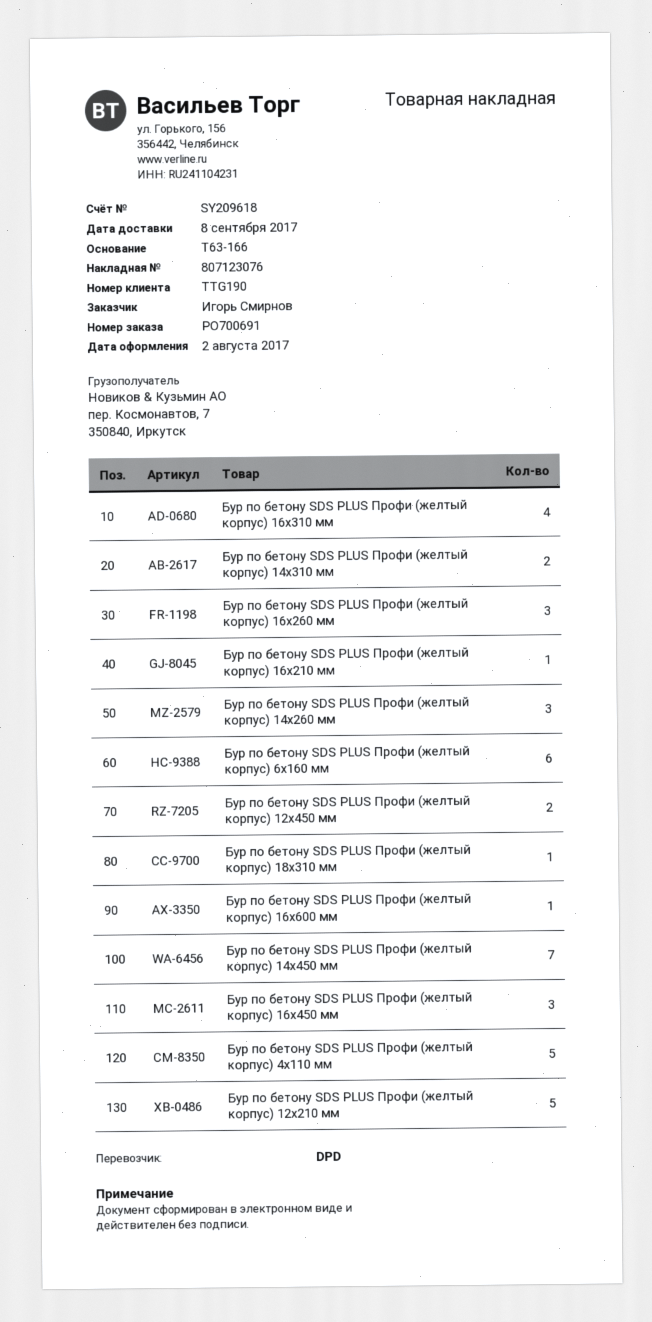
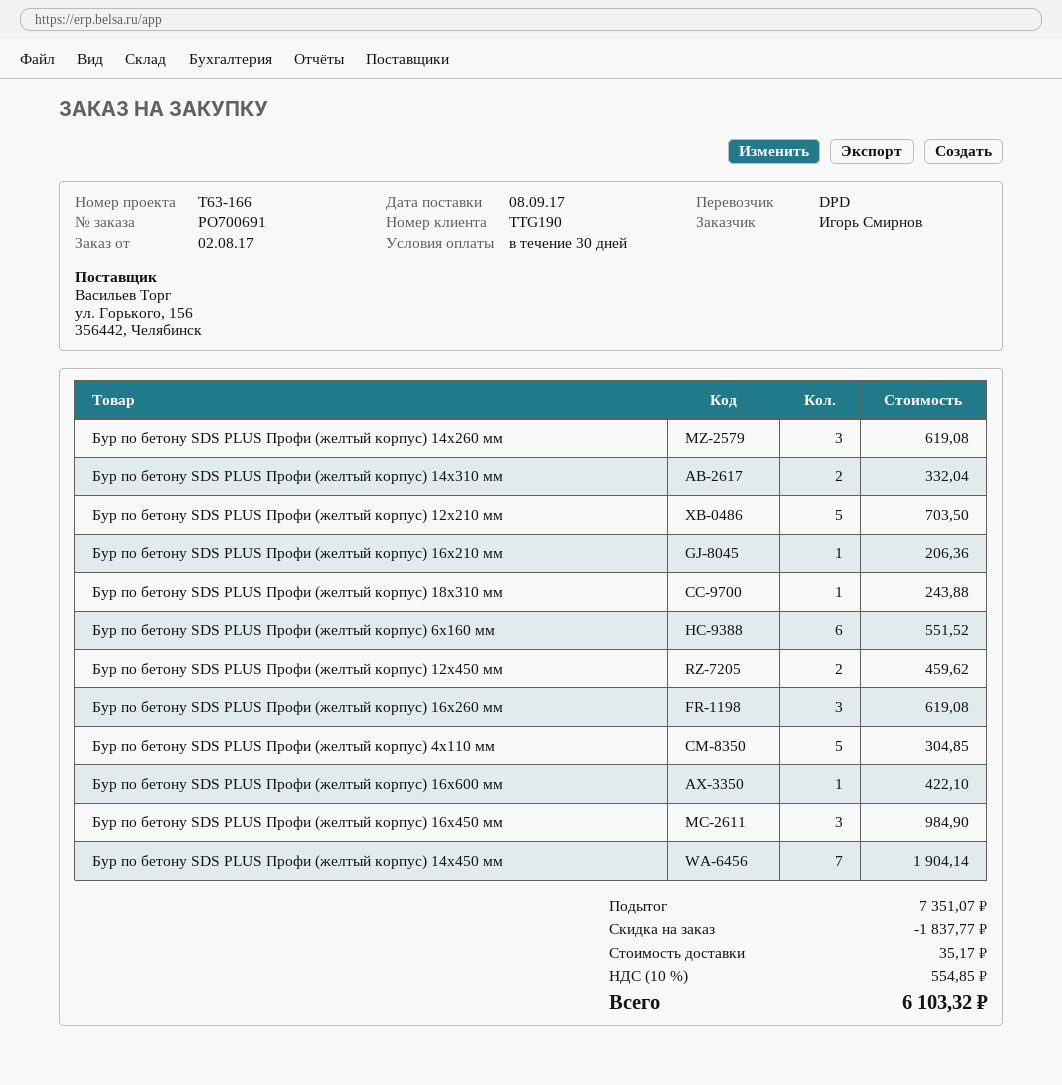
Бур по бетону SDS PLUS Профи (желтый корпус) 16х310 мм: 4 -> none

